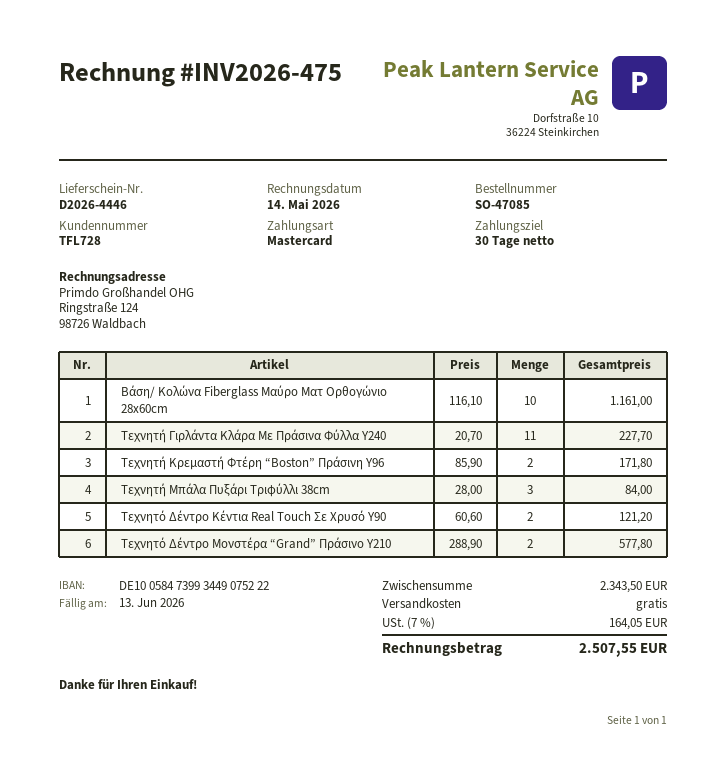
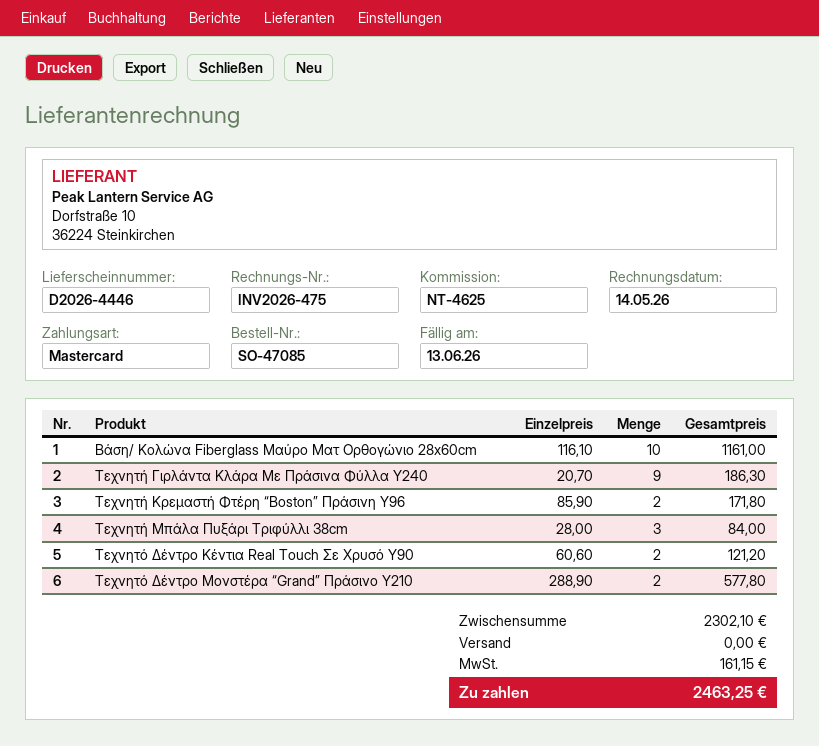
Τεχνητή Γιρλάντα Κλάρα Με Πράσινα Φύλλα Υ240: 11 x 20.70 = 227.70 -> 9 x 20.70 = 186.30
subtotal: 2343.50 -> 2302.10
tax: 164.05 -> 161.15
total: 2507.55 -> 2463.25

